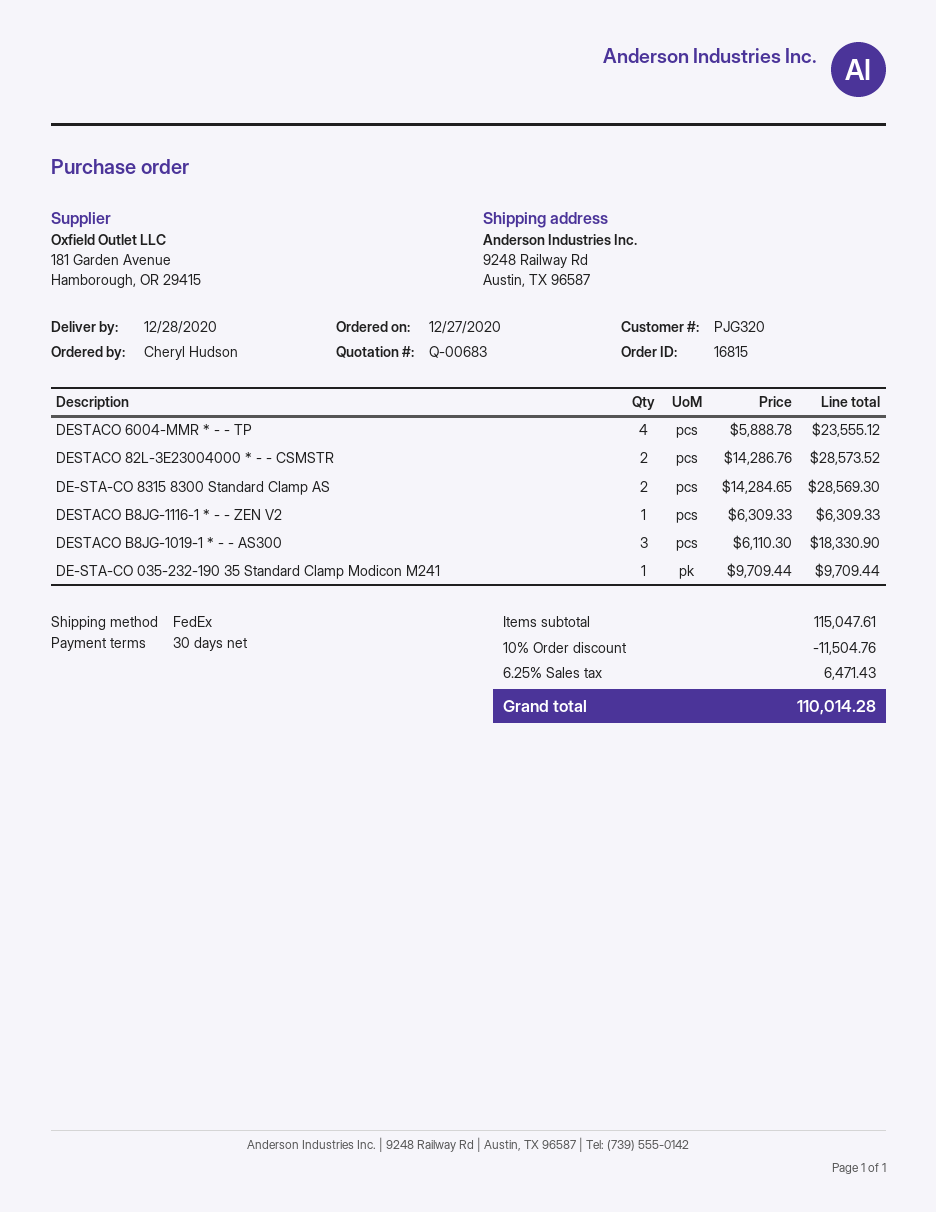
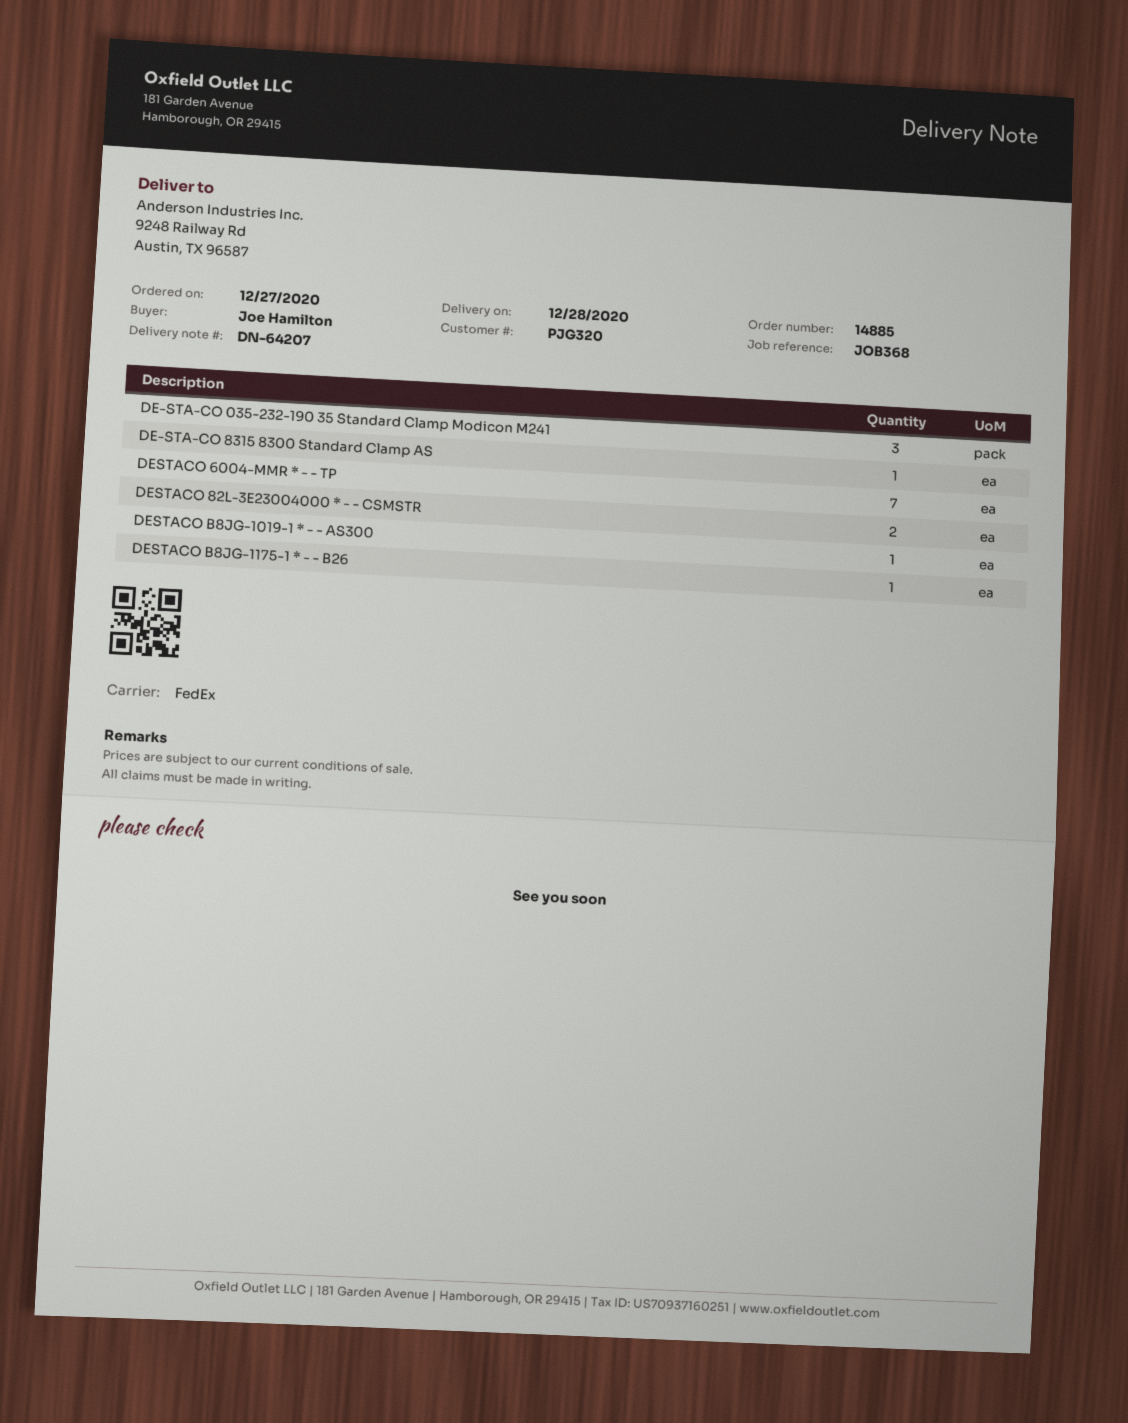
order number: 16815 -> 14885
ordered by: Cheryl Hudson -> Joe Hamilton
DESTACO 6004-MMR * - - TP: 4 -> 7
DE-STA-CO 8315 8300 Standard Clamp AS: 2 -> 1
DESTACO B8JG-1116-1 * - - ZEN V2: 1 -> none
DESTACO B8JG-1019-1 * - - AS300: 3 -> 1
DE-STA-CO 035-232-190 35 Standard Clamp Modicon M241: 1 -> 3
DESTACO B8JG-1175-1 * - - B26: none -> 1

